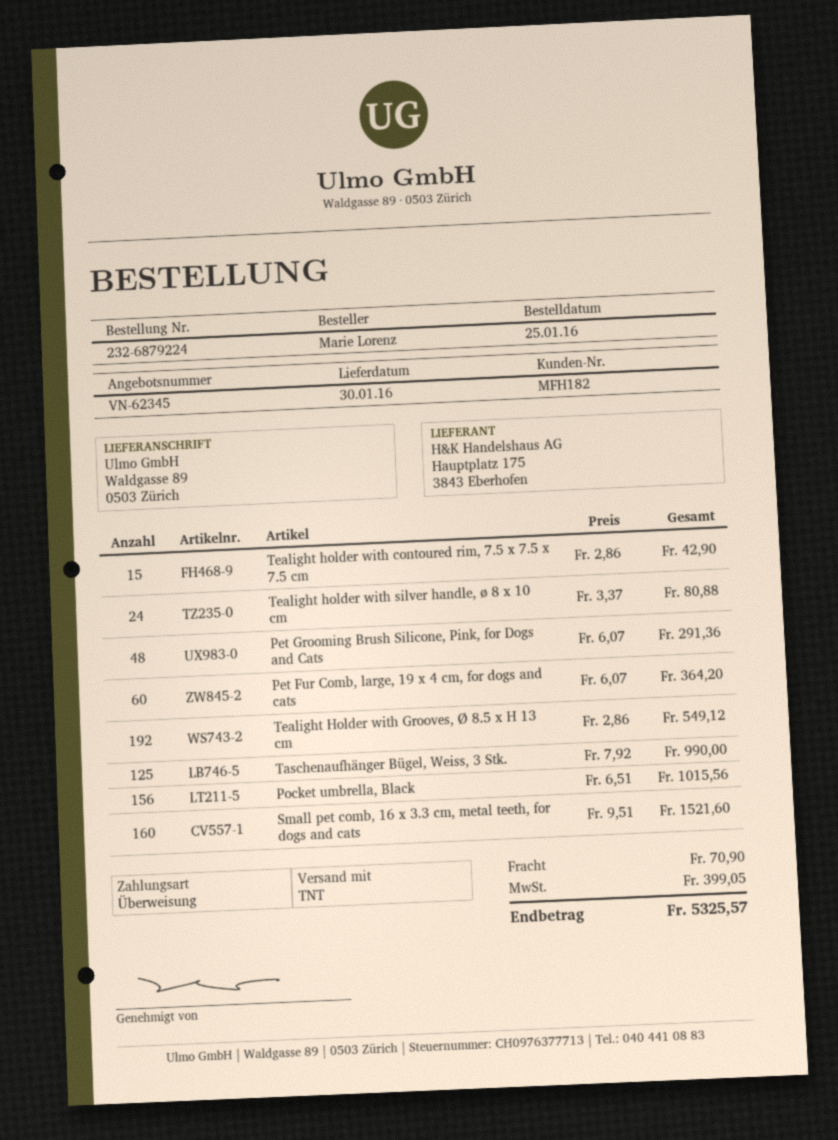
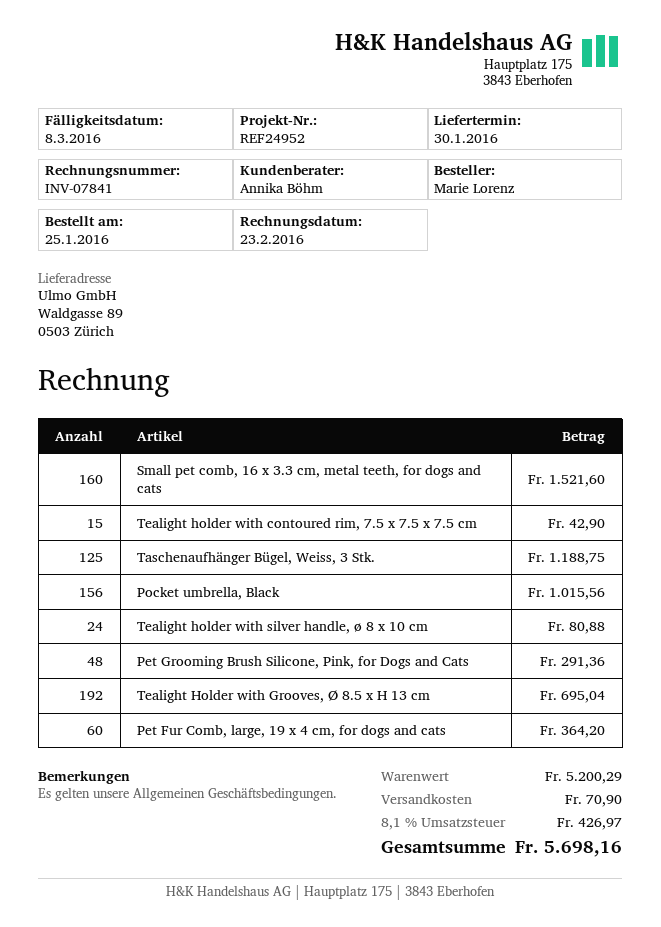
Tealight Holder with Grooves, Ø 8.5 x H 13 cm: 192 for 549.12 -> 192 for 695.04
Taschenaufhänger Bügel, Weiss, 3 Stk.: 125 for 990.00 -> 125 for 1188.75
tax: 399.05 -> 426.97
total: 5325.57 -> 5698.16

